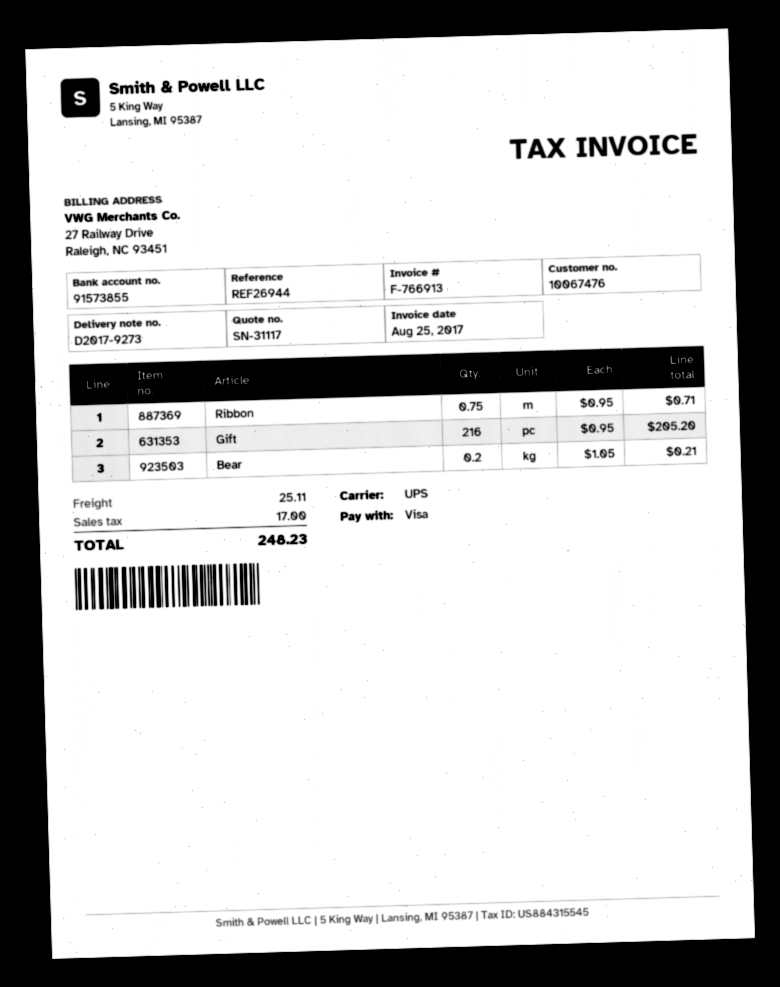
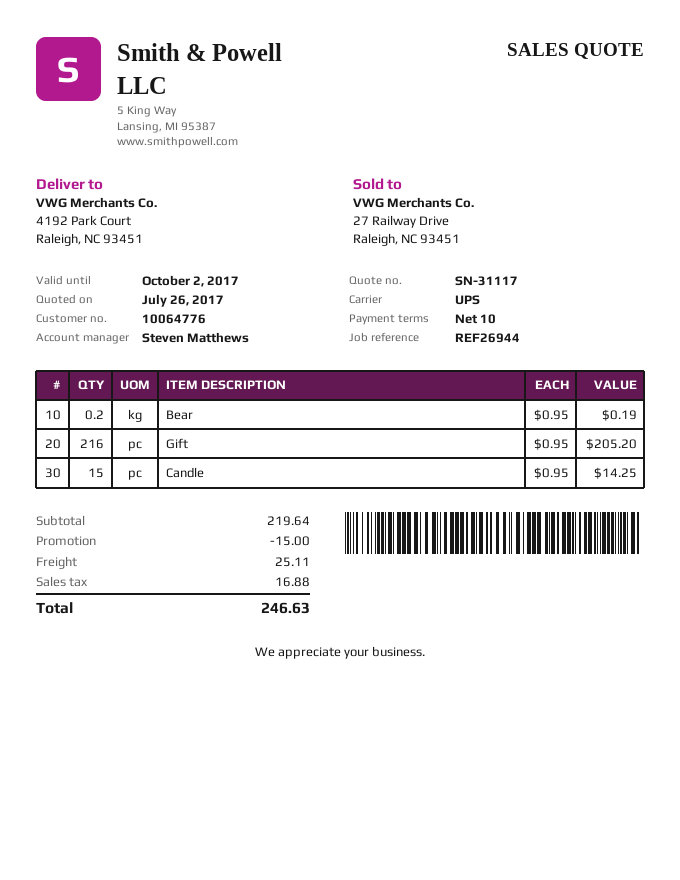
customer number: 10067476 -> 10064776
Ribbon: 0.75 x 0.95 = 0.71 -> none
Bear: 0.2 x 1.05 = 0.21 -> 0.2 x 0.95 = 0.19
Candle: none -> 15 x 0.95 = 14.25
discount: none -> 15.00
tax: 17.00 -> 16.88
total: 248.23 -> 246.63

